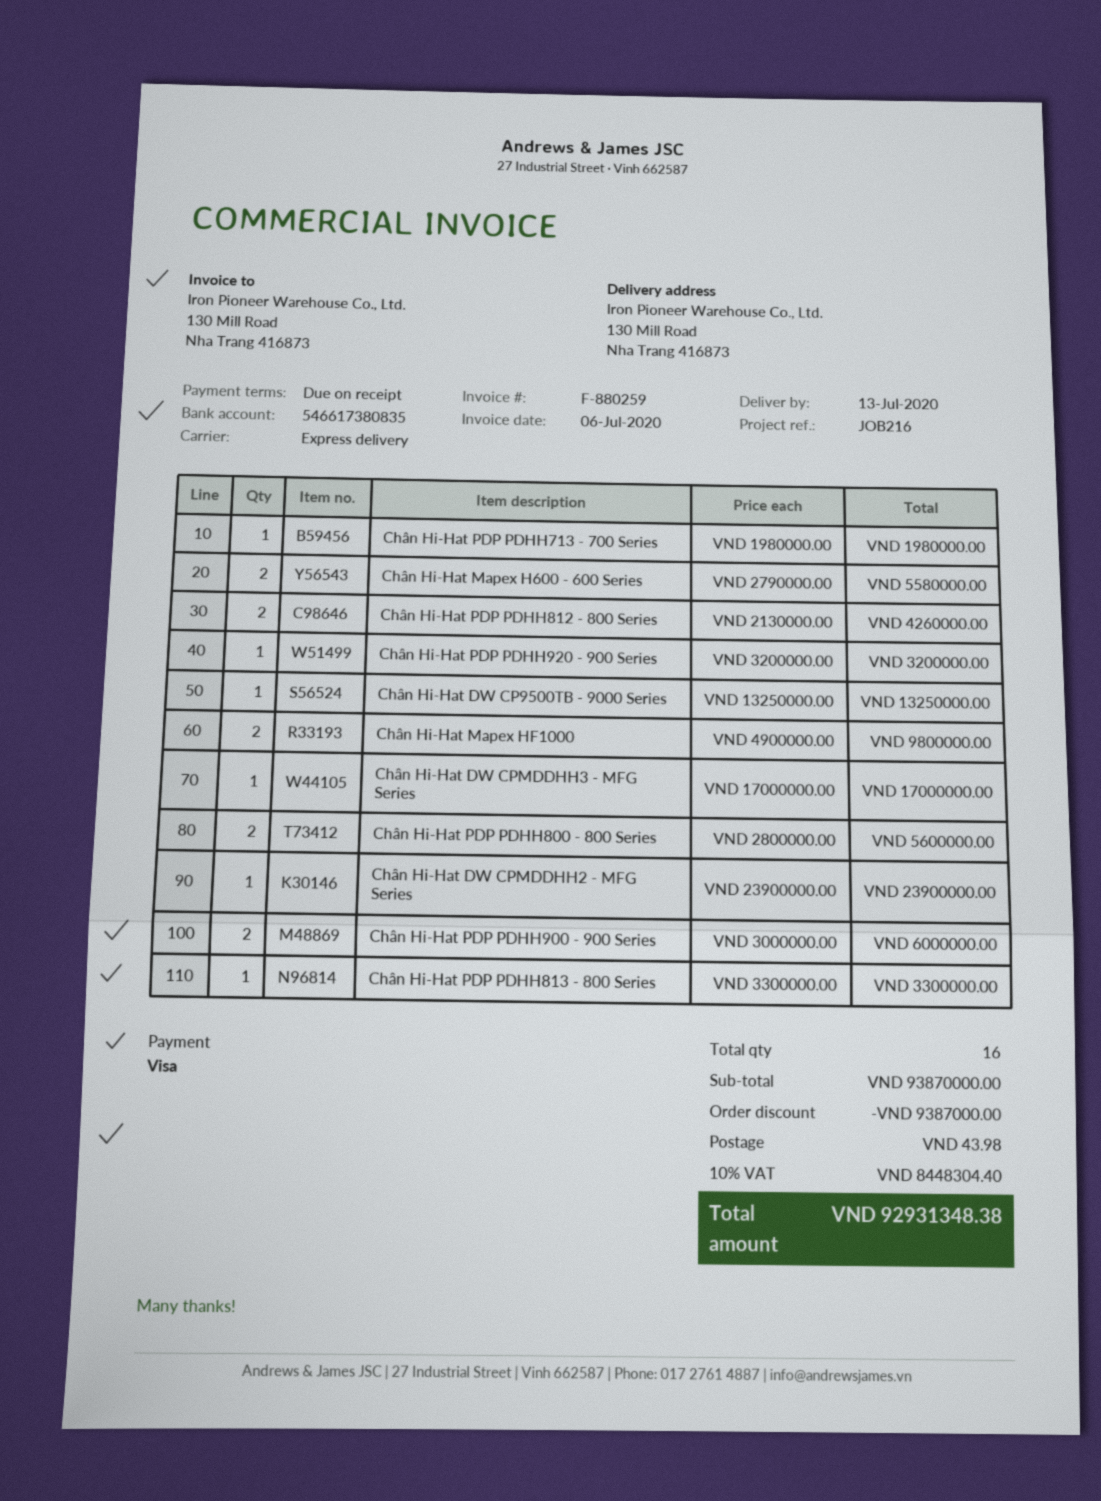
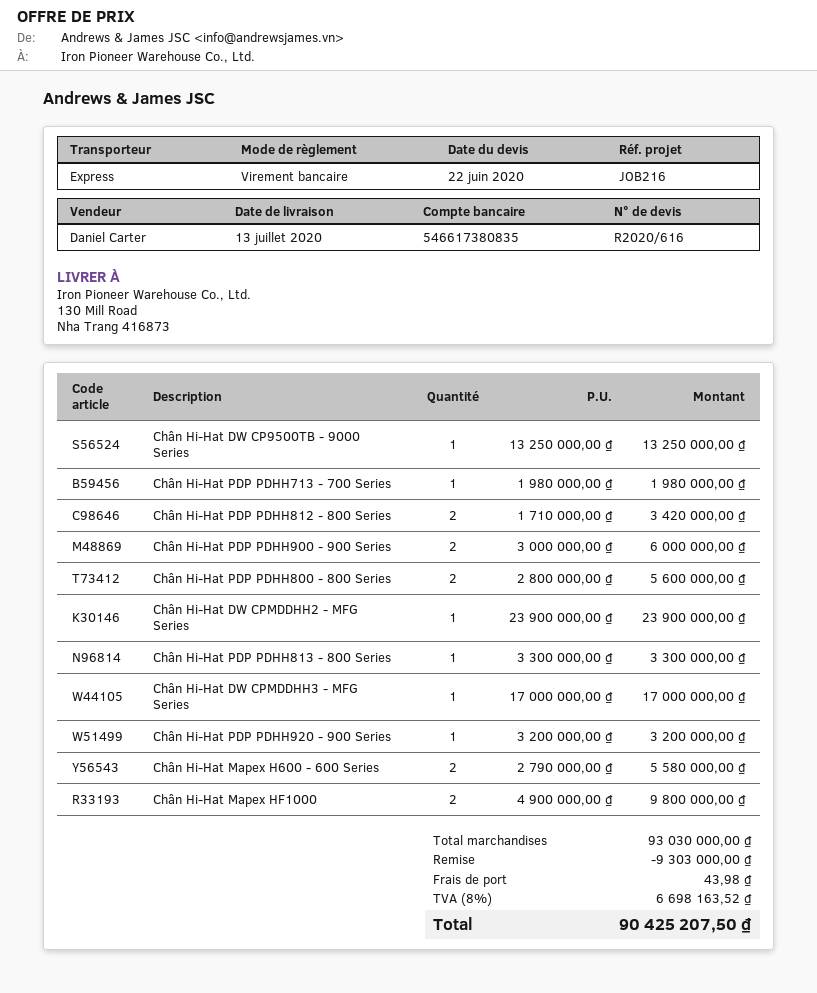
payment method: Visa -> bank transfer
Chân Hi-Hat PDP PDHH812 - 800 Series: 2 x 2130000.00 = 4260000.00 -> 2 x 1710000.00 = 3420000.00
subtotal: 93870000.00 -> 93030000.00
discount: 9387000.00 -> 9303000.00
tax: 10% = 8448304.40 -> 8% = 6698163.52
total: 92931348.38 -> 90425207.50

